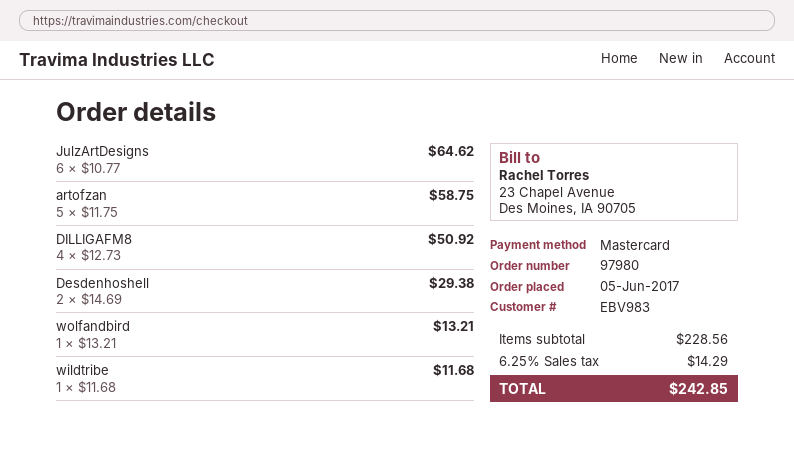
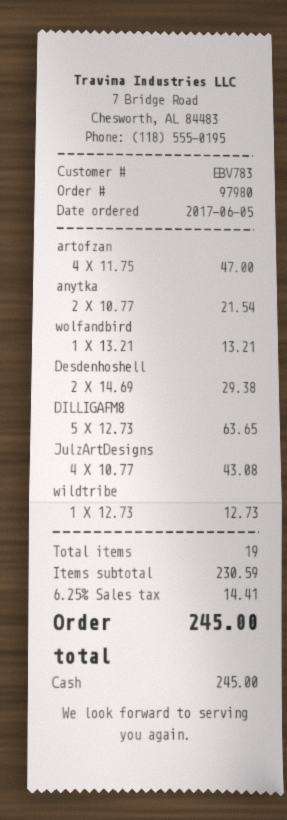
customer number: EBV983 -> EBV783
payment method: Mastercard -> cash
JulzArtDesigns: 6 x 10.77 = 64.62 -> 4 x 10.77 = 43.08
artofzan: 5 x 11.75 = 58.75 -> 4 x 11.75 = 47.00
DILLIGAFM8: 4 x 12.73 = 50.92 -> 5 x 12.73 = 63.65
wildtribe: 1 x 11.68 = 11.68 -> 1 x 12.73 = 12.73
anytka: none -> 2 x 10.77 = 21.54
subtotal: 228.56 -> 230.59
tax: 6.25% = 14.29 -> 6.25% = 14.41
total: 242.85 -> 245.00

